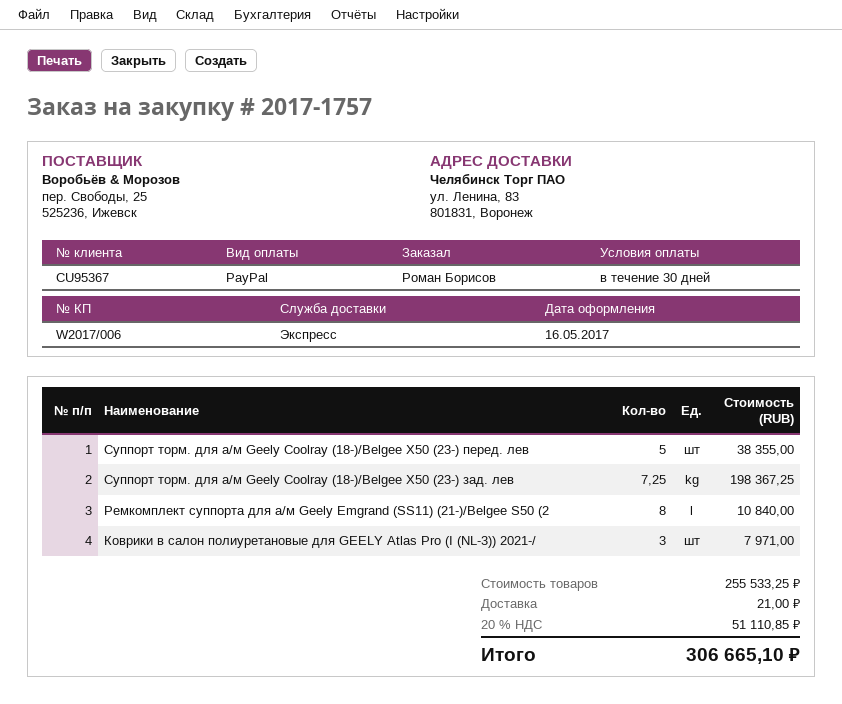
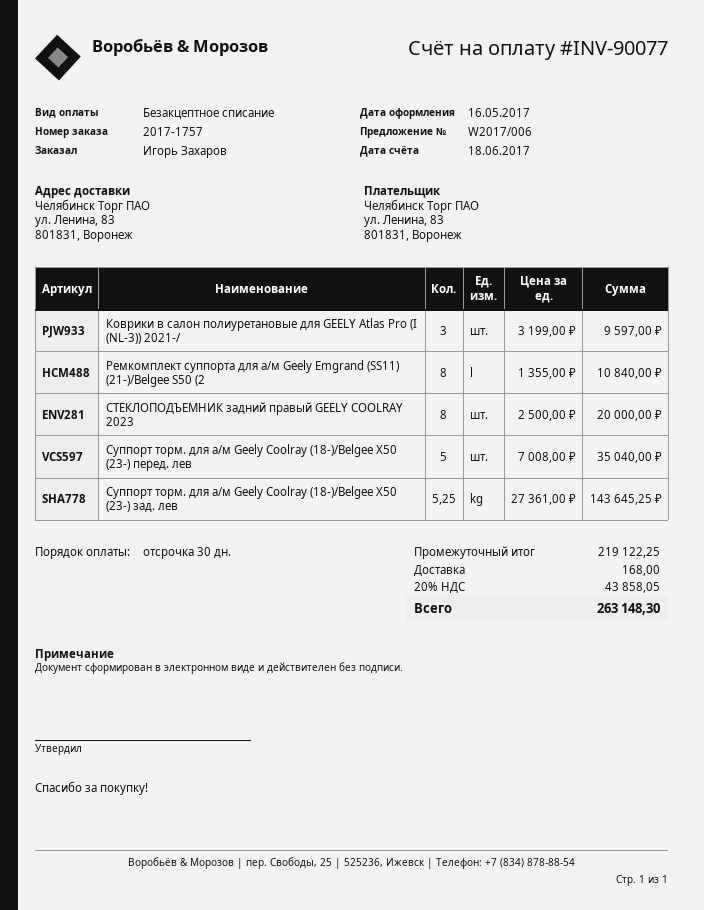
ordered by: Роман Борисов -> Игорь Захаров
payment method: PayPal -> direct debit
Суппорт торм. для а/м Geely Coolray (18-)/Belgee X50 (23-) перед. лев: 5 for 38355.00 -> 5 for 35040.00
Суппорт торм. для а/м Geely Coolray (18-)/Belgee X50 (23-) зад. лев: 7.25 for 198367.25 -> 5.25 for 143645.25
Коврики в салон полиуретановые для GEELY Atlas Pro (I (NL-3)) 2021-/: 3 for 7971.00 -> 3 for 9597.00
СТЕКЛОПОДЪЕМНИК задний правый GEELY COOLRAY 2023: none -> 8 for 20000.00
subtotal: 255533.25 -> 219122.25
shipping: 21.00 -> 168.00
tax: 20% = 51110.85 -> 20% = 43858.05
total: 306665.10 -> 263148.30

